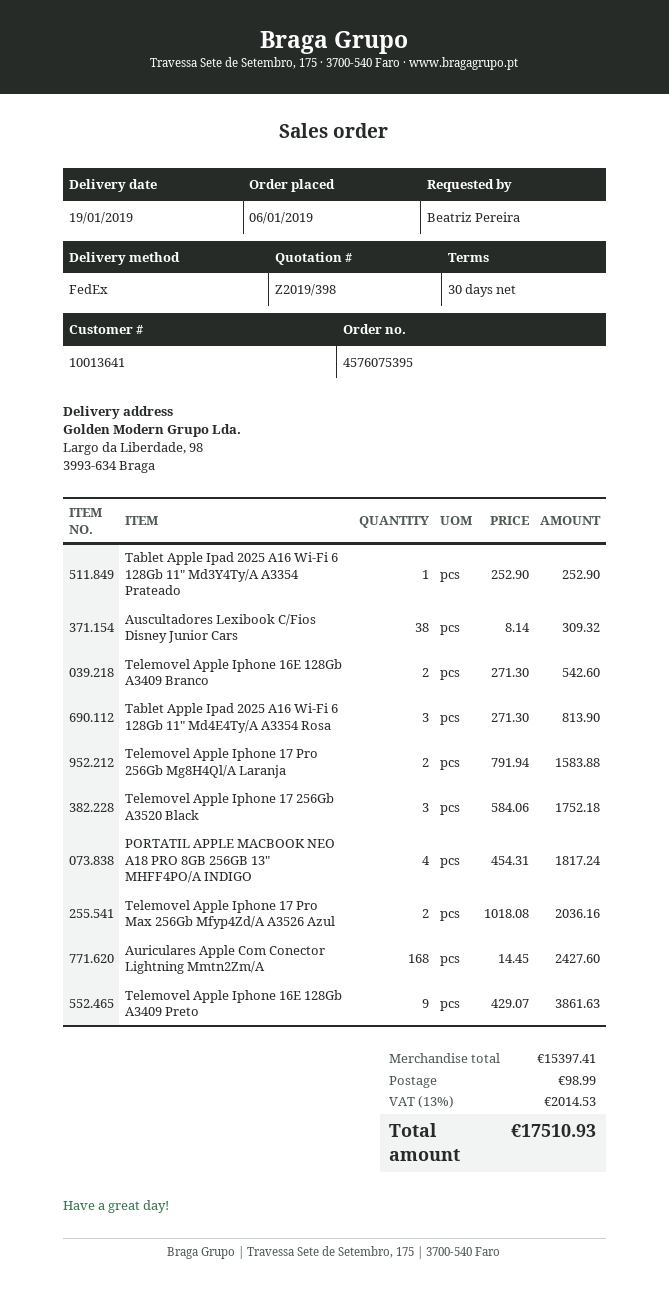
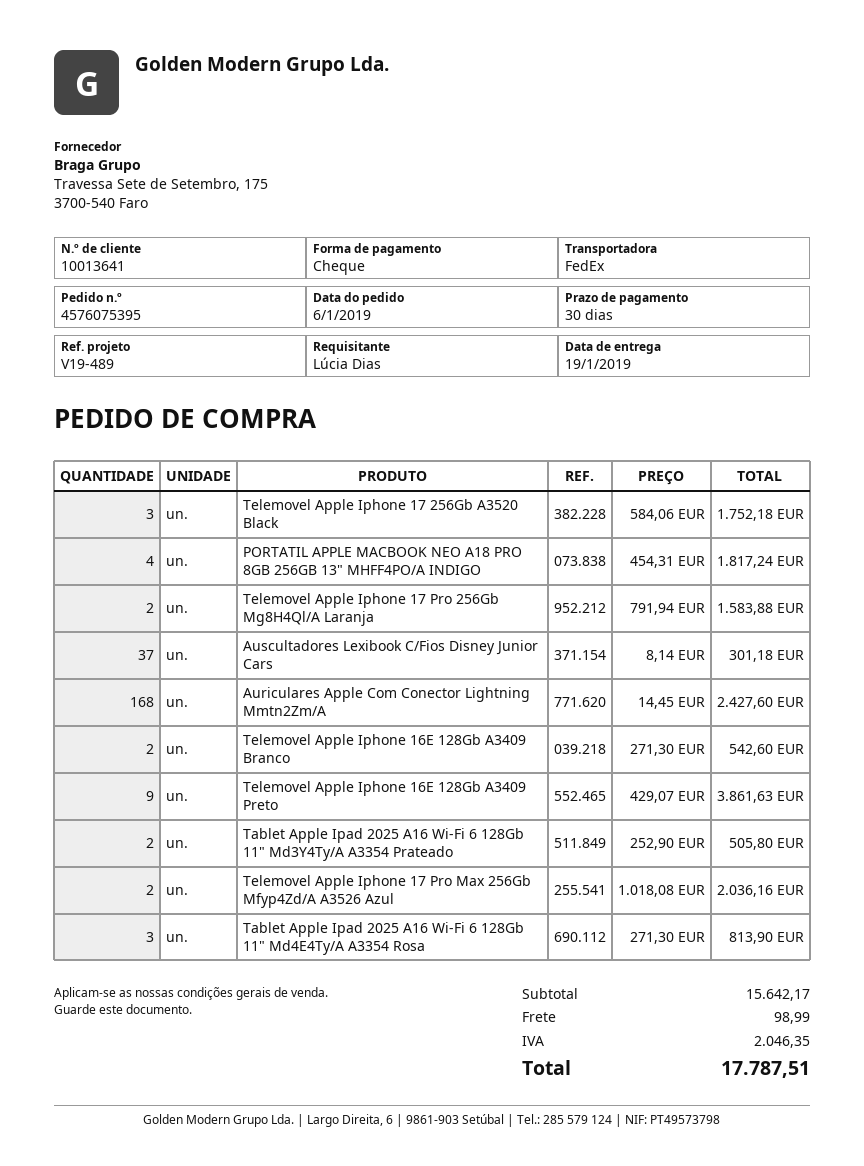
ordered by: Beatriz Pereira -> Lúcia Dias
Tablet Apple Ipad 2025 A16 Wi-Fi 6 128Gb 11" Md3Y4Ty/A A3354 Prateado: 1 x 252.90 = 252.90 -> 2 x 252.90 = 505.80
Auscultadores Lexibook C/Fios Disney Junior Cars: 38 x 8.14 = 309.32 -> 37 x 8.14 = 301.18
subtotal: 15397.41 -> 15642.17
tax: 2014.53 -> 2046.35
total: 17510.93 -> 17787.51

